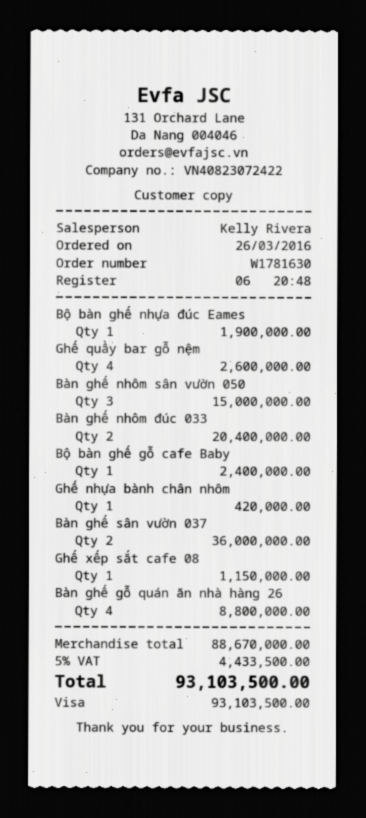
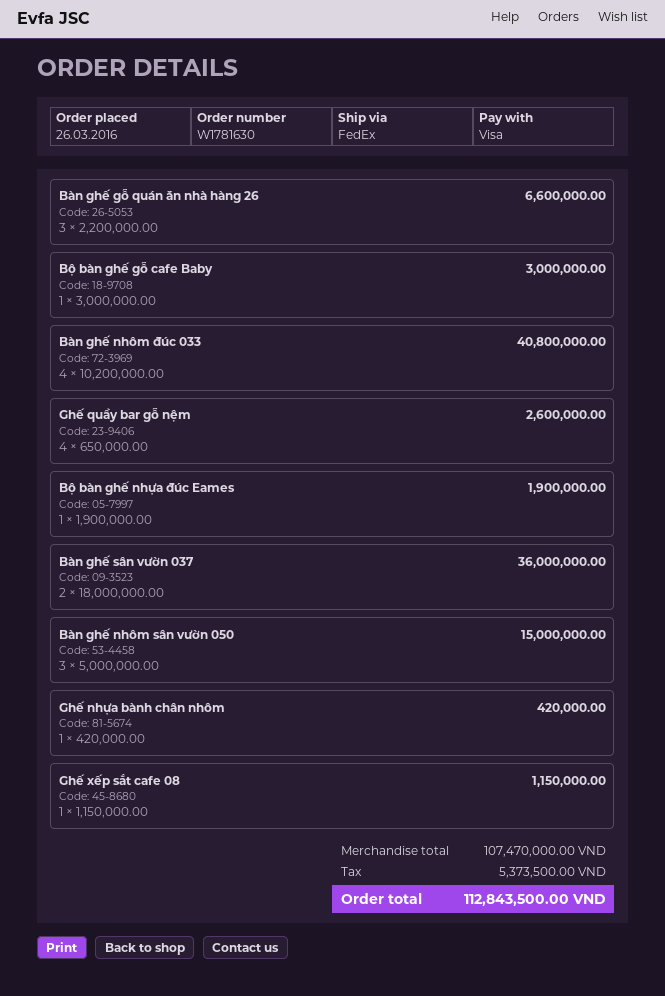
Bàn ghế nhôm đúc 033: 2 for 20400000.00 -> 4 for 40800000.00
Bộ bàn ghế gỗ cafe Baby: 1 for 2400000.00 -> 1 for 3000000.00
Bàn ghế gỗ quán ăn nhà hàng 26: 4 for 8800000.00 -> 3 for 6600000.00
subtotal: 88670000.00 -> 107470000.00
tax: 4433500.00 -> 5373500.00
total: 93103500.00 -> 112843500.00

